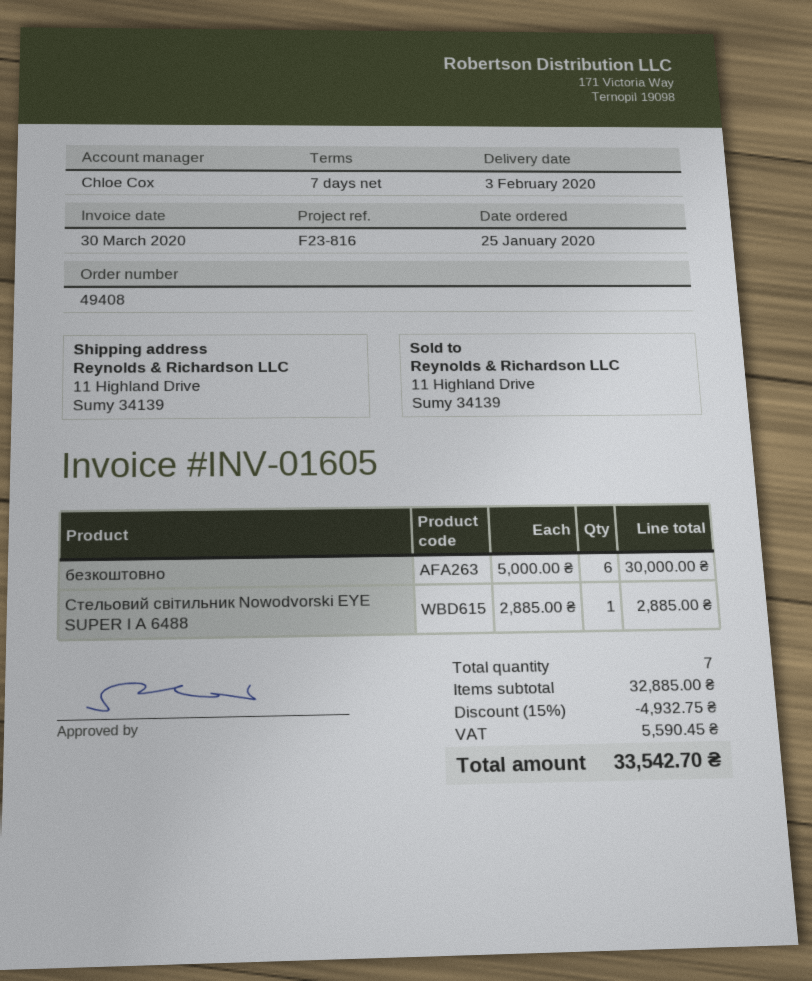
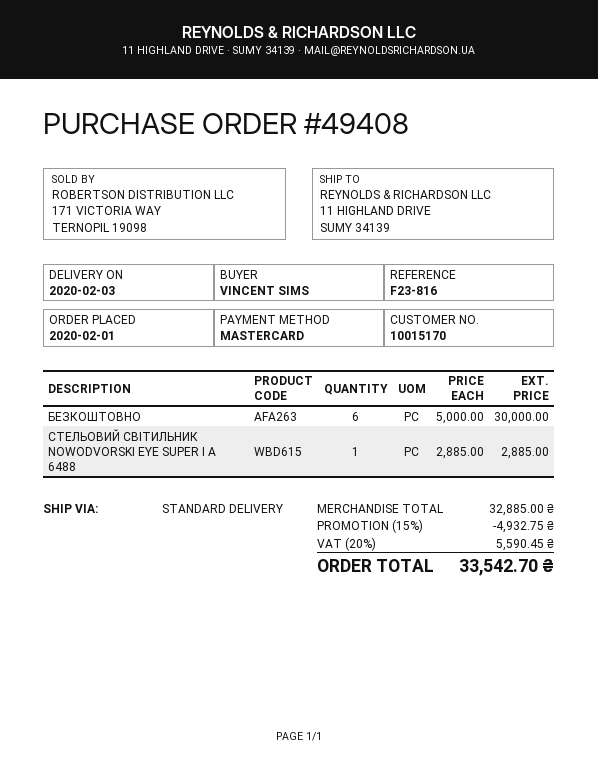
order date: 2020-01-25 -> 2020-02-01

